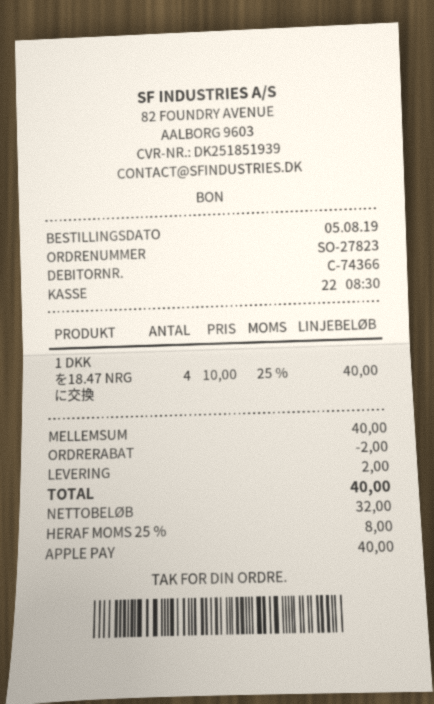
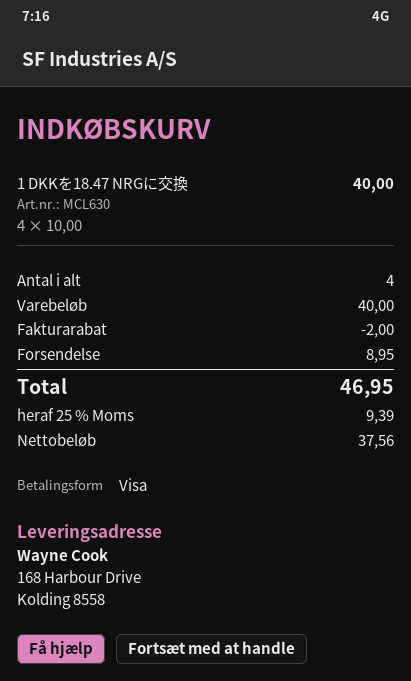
payment method: Apple Pay -> Visa
shipping: 2.00 -> 8.95
net: 32.00 -> 37.56
tax: 25% = 8.00 -> 25% = 9.39
total: 40.00 -> 46.95

